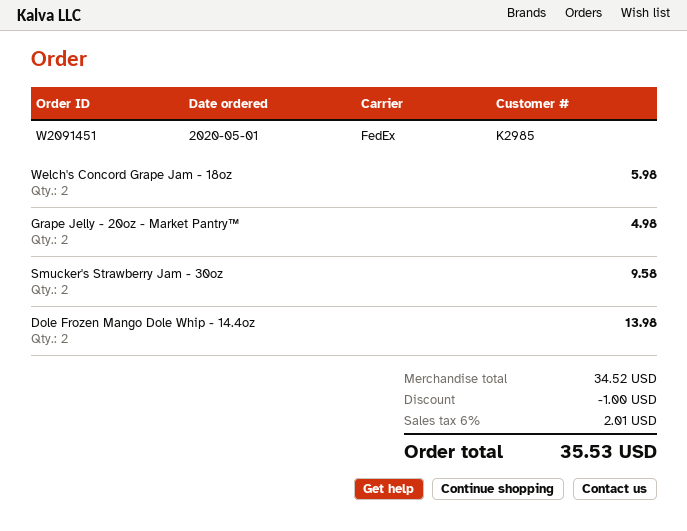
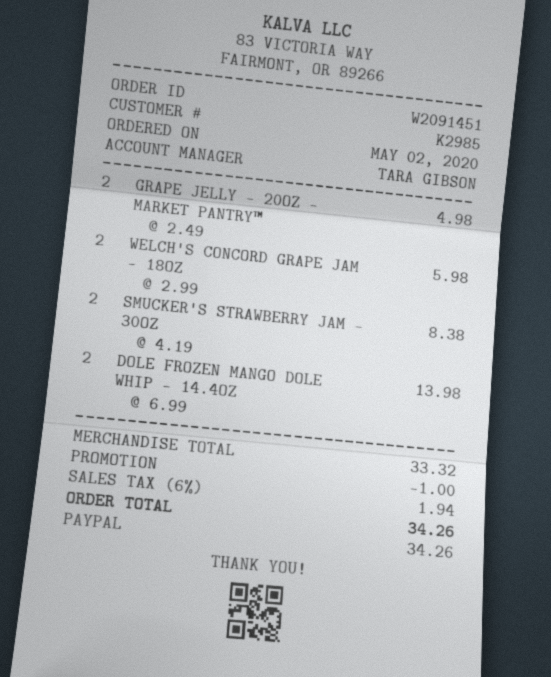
order date: 2020-05-01 -> 2020-05-02
Smucker's Strawberry Jam - 30oz: 2 for 9.58 -> 2 for 8.38
subtotal: 34.52 -> 33.32
tax: 6% = 2.01 -> 6% = 1.94
total: 35.53 -> 34.26

